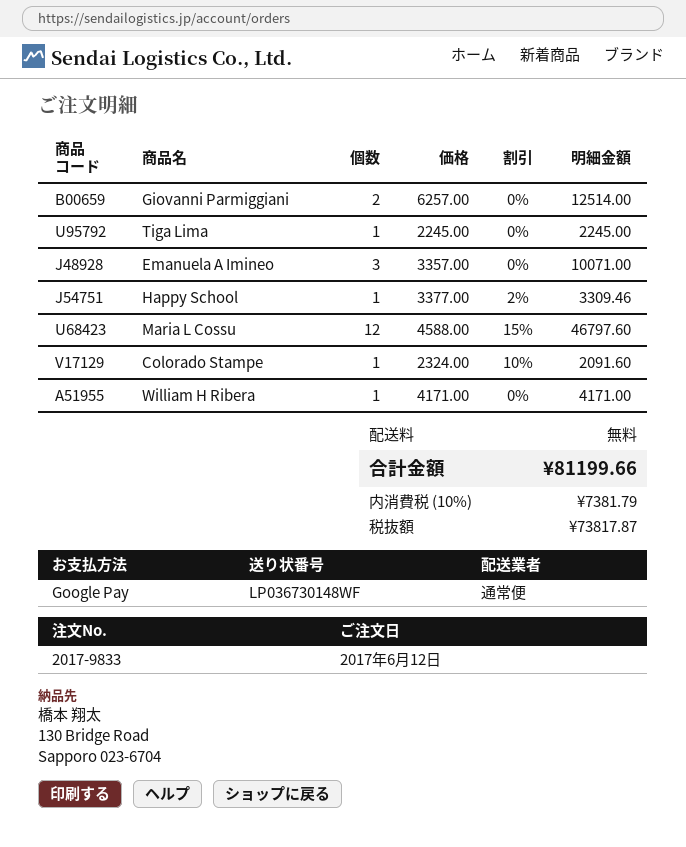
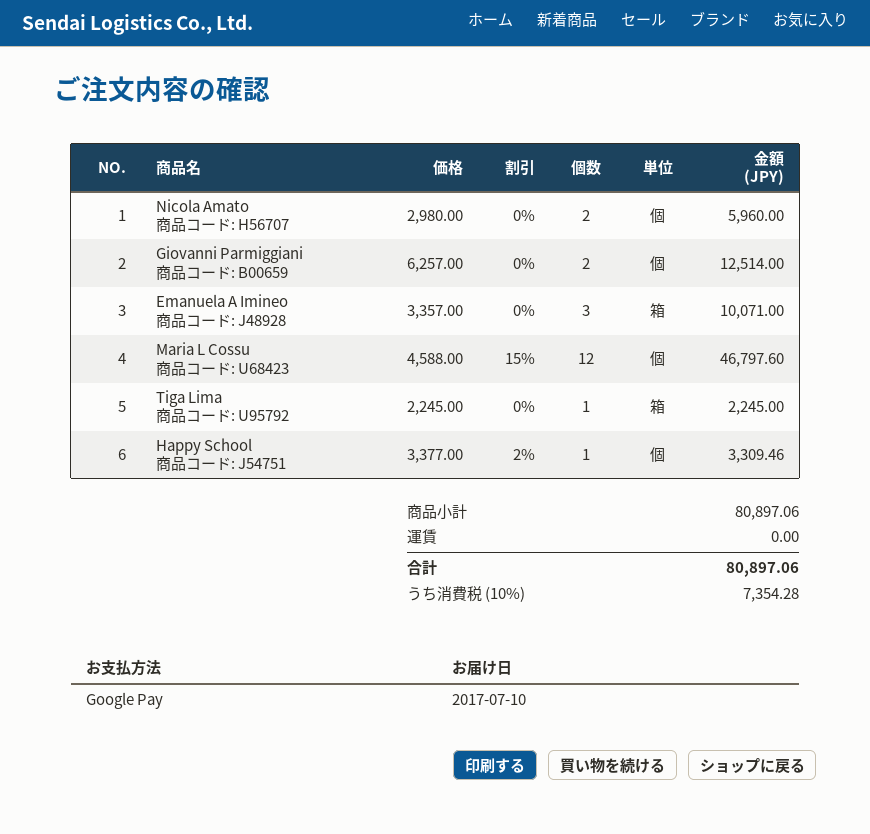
Colorado Stampe: 1 x 2324.00 - 10% = 2091.60 -> none
William H Ribera: 1 x 4171.00 = 4171.00 -> none
Nicola Amato: none -> 2 x 2980.00 = 5960.00
tax: 10% = 7381.79 -> 10% = 7354.28
total: 81199.66 -> 80897.06

